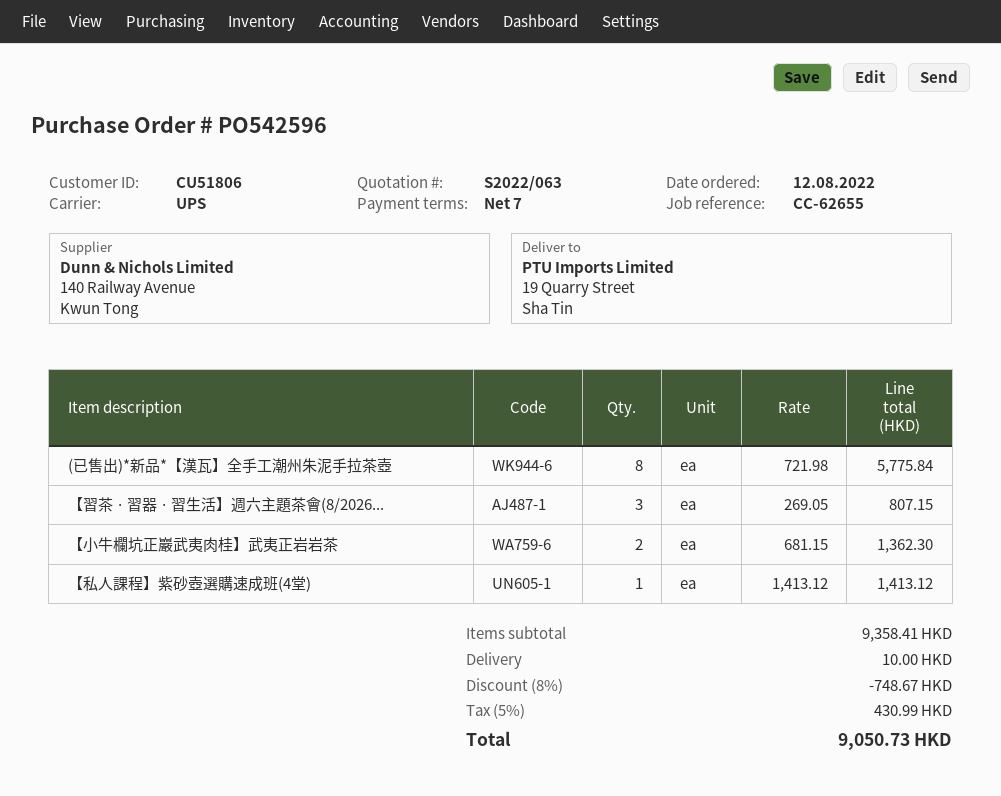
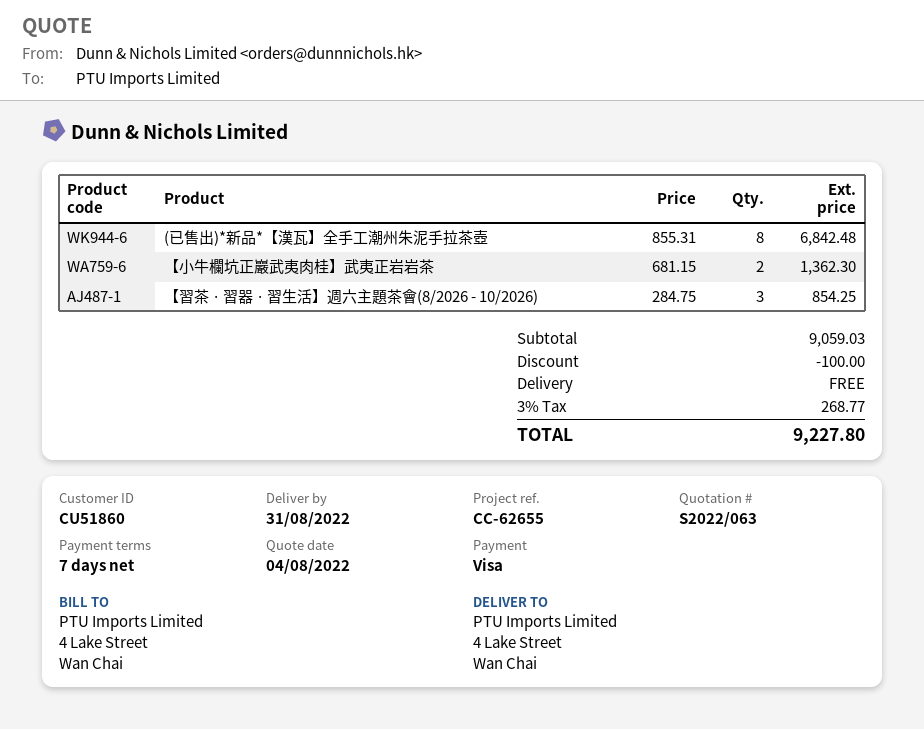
customer number: CU51806 -> CU51860
ship to: 19 Quarry Street, Sha Tin -> 4 Lake Street, Wan Chai
(已售出)*新品*【漢瓦】全手工潮州朱泥手拉茶壺: 8 x 721.98 = 5775.84 -> 8 x 855.31 = 6842.48
【習茶 · 習器 · 習生活】週六主題茶會(8/2026...: 3 x 269.05 = 807.15 -> 3 x 284.75 = 854.25
【私人課程】紫砂壺選購速成班(4堂): 1 x 1413.12 = 1413.12 -> none
subtotal: 9358.41 -> 9059.03
discount: 748.67 -> 100.00
shipping: 10.00 -> 0.00
tax: 5% = 430.99 -> 3% = 268.77
total: 9050.73 -> 9227.80

